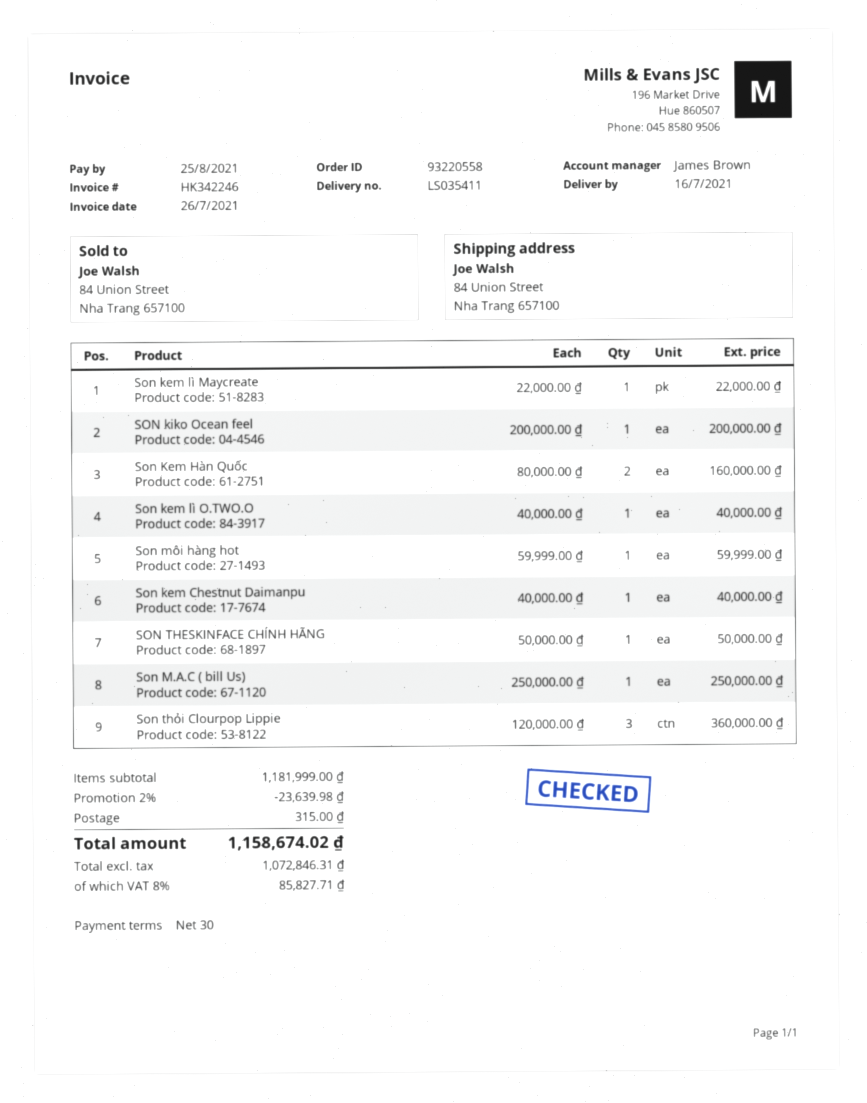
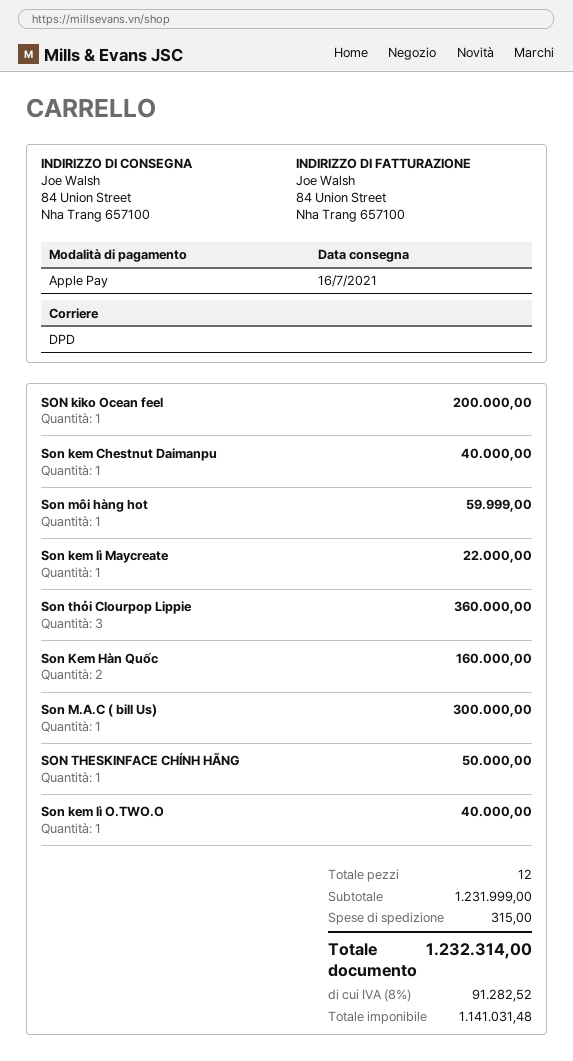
Son M.A.C ( bill Us): 1 for 250000.00 -> 1 for 300000.00
subtotal: 1181999.00 -> 1231999.00
discount: 2% = 23639.98 -> none
net: 1072846.31 -> 1141031.48
tax: 8% = 85827.71 -> 8% = 91282.52
total: 1158674.02 -> 1232314.00

